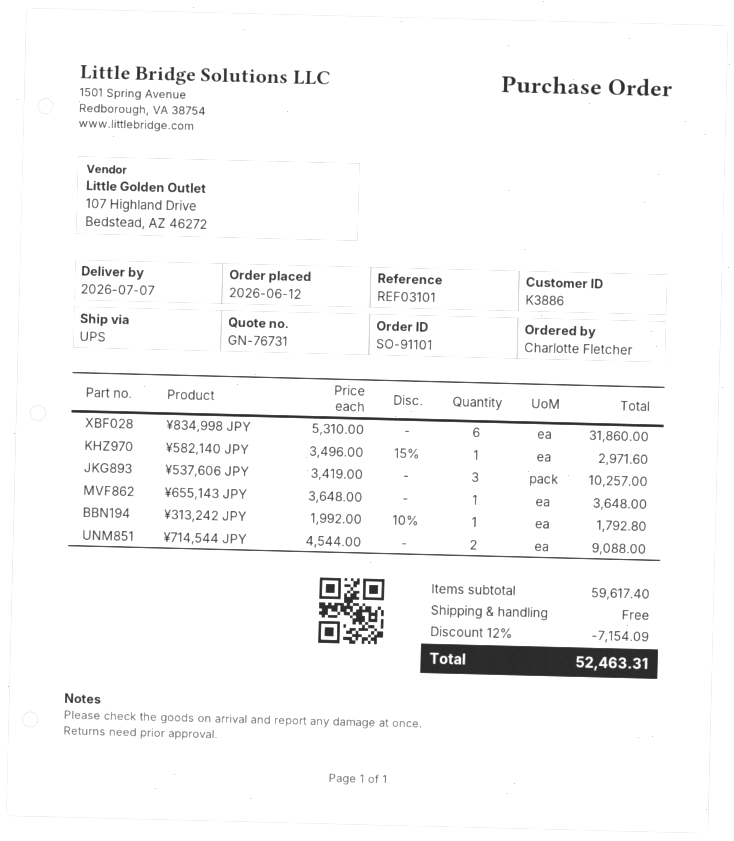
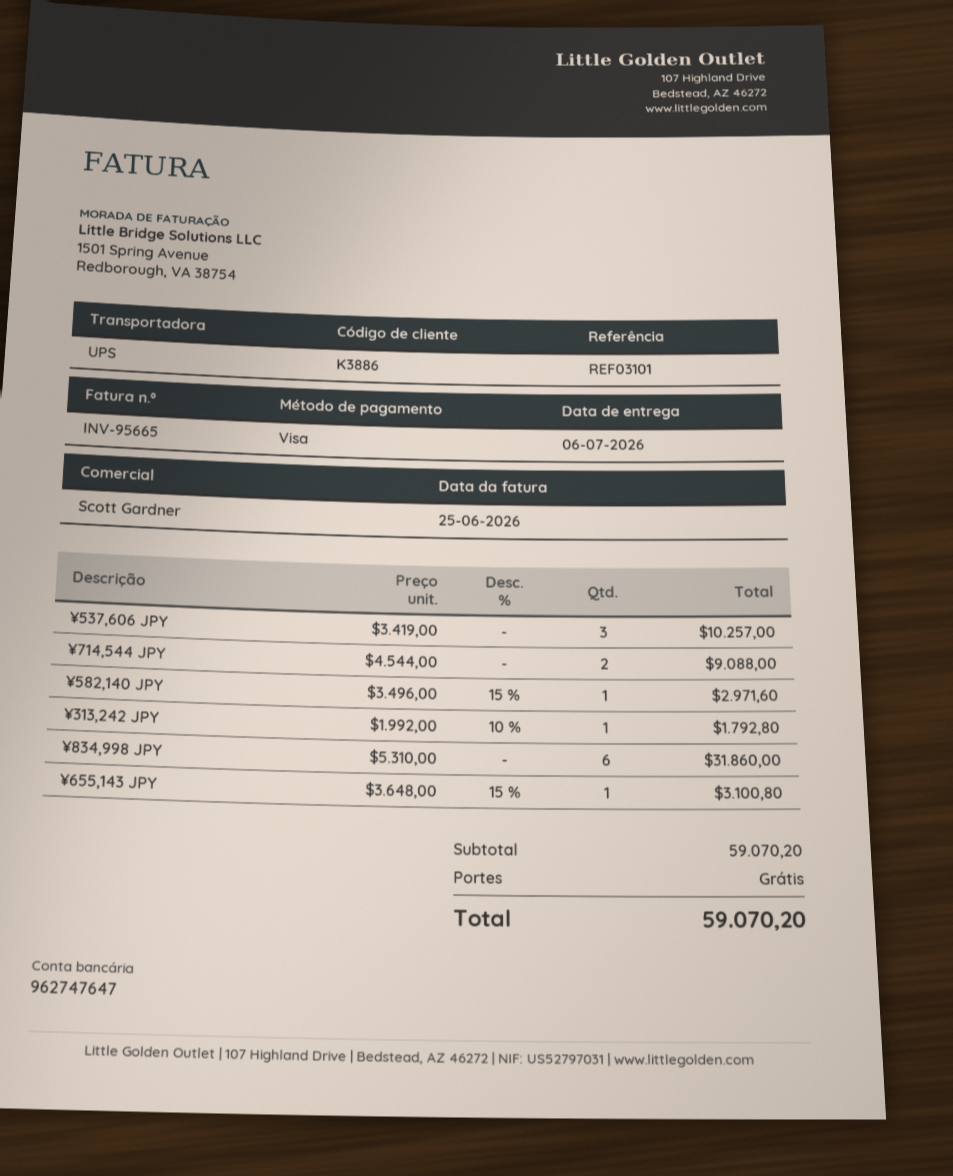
delivery date: 2026-07-07 -> 2026-07-06
¥655,143 JPY: 1 x 3648.00 = 3648.00 -> 1 x 3648.00 - 15% = 3100.80
subtotal: 59617.40 -> 59070.20
discount: 12% = 7154.09 -> none
total: 52463.31 -> 59070.20

